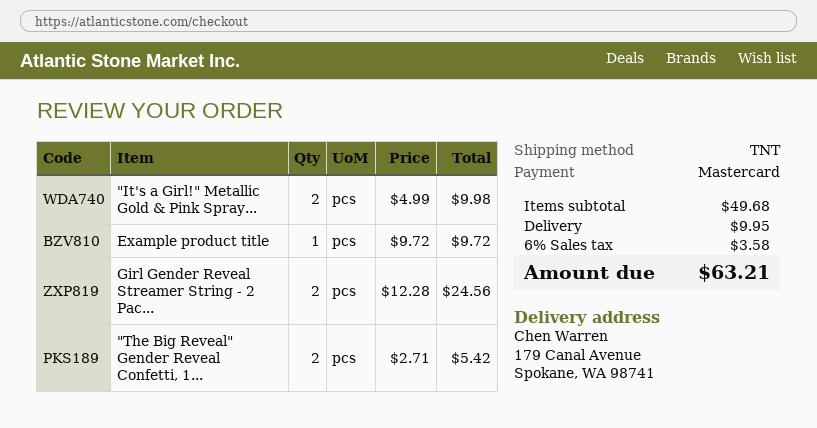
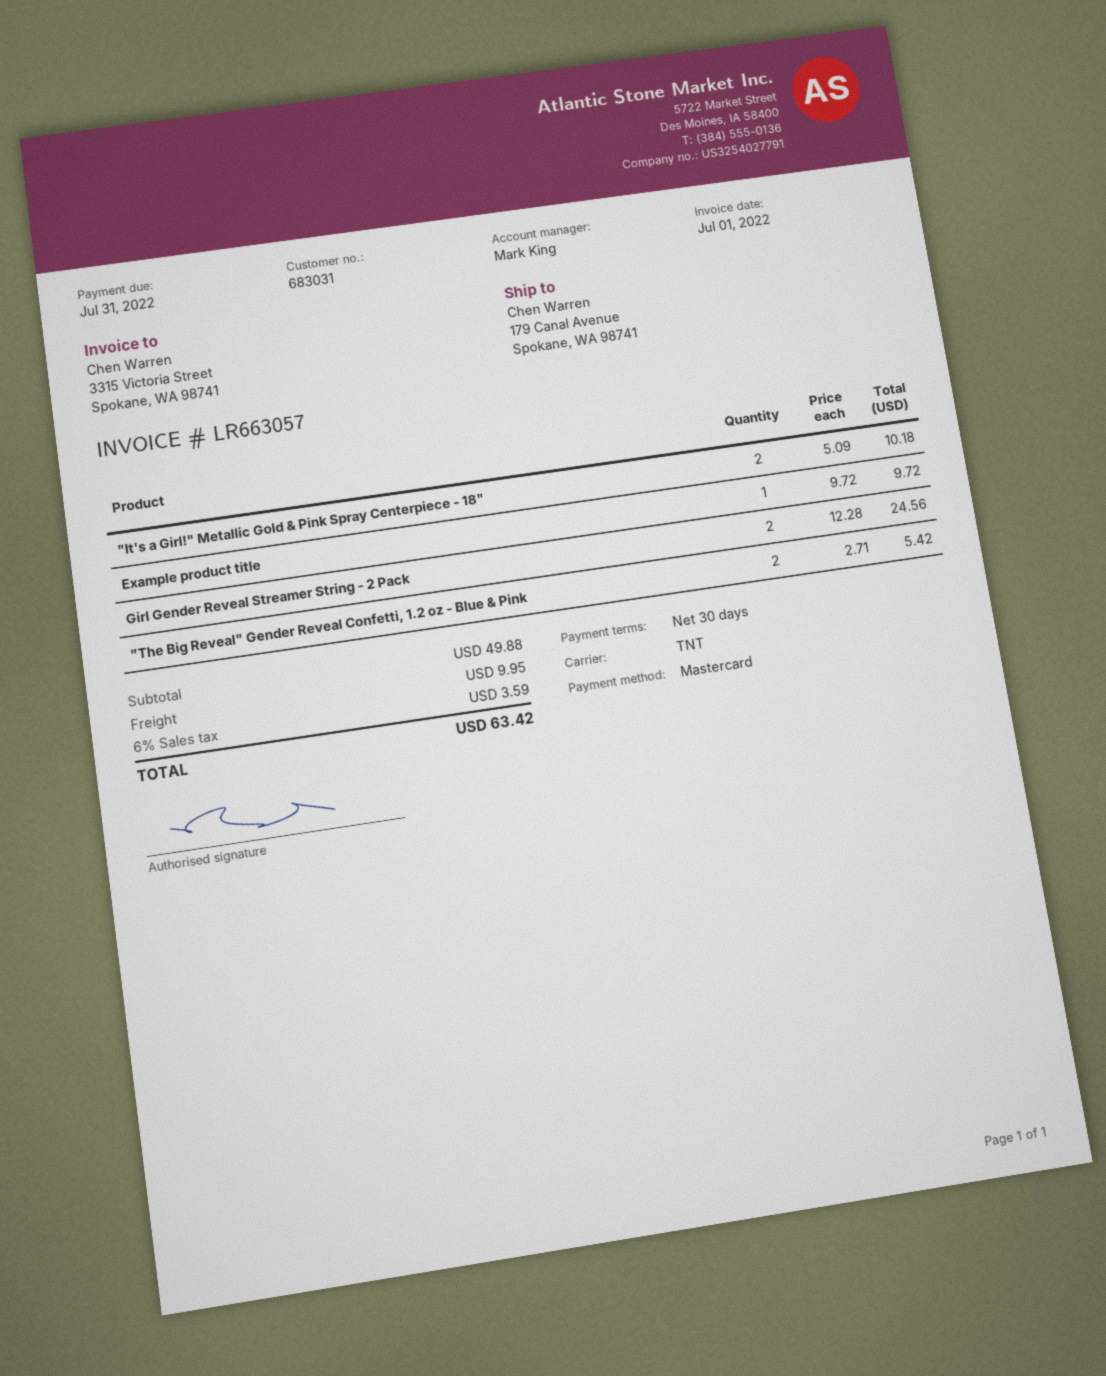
"It's a Girl!" Metallic Gold & Pink Spray...: 2 x 4.99 = 9.98 -> 2 x 5.09 = 10.18
subtotal: 49.68 -> 49.88
tax: 6% = 3.58 -> 6% = 3.59
total: 63.21 -> 63.42

